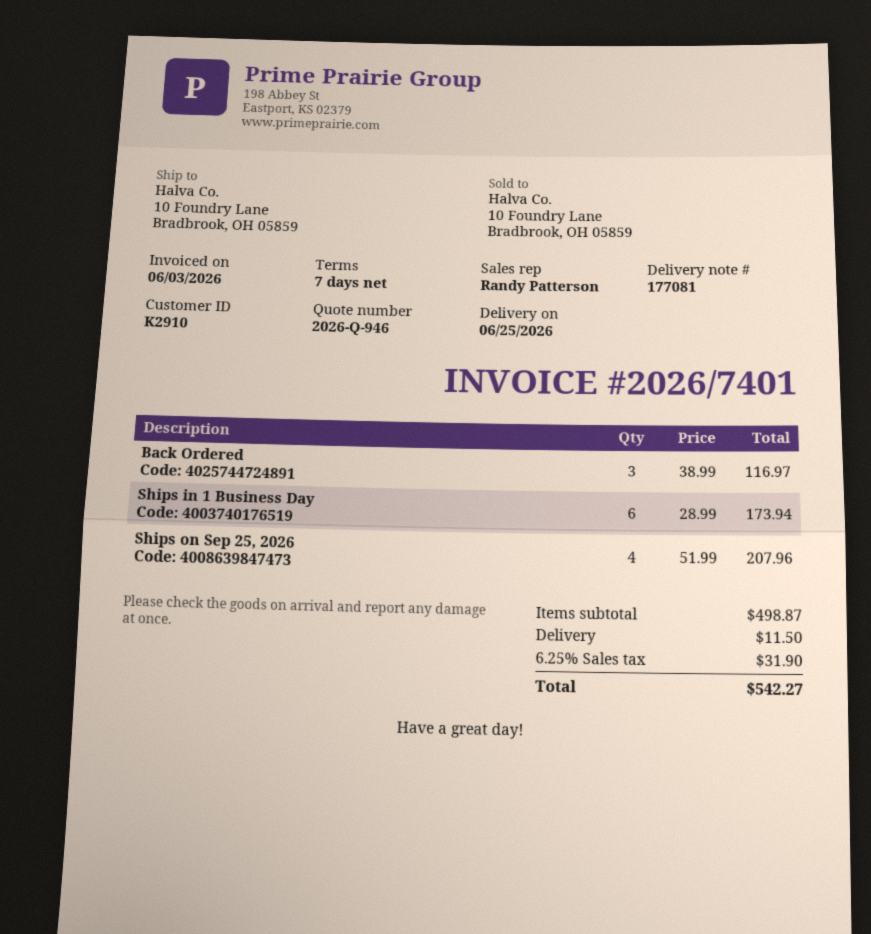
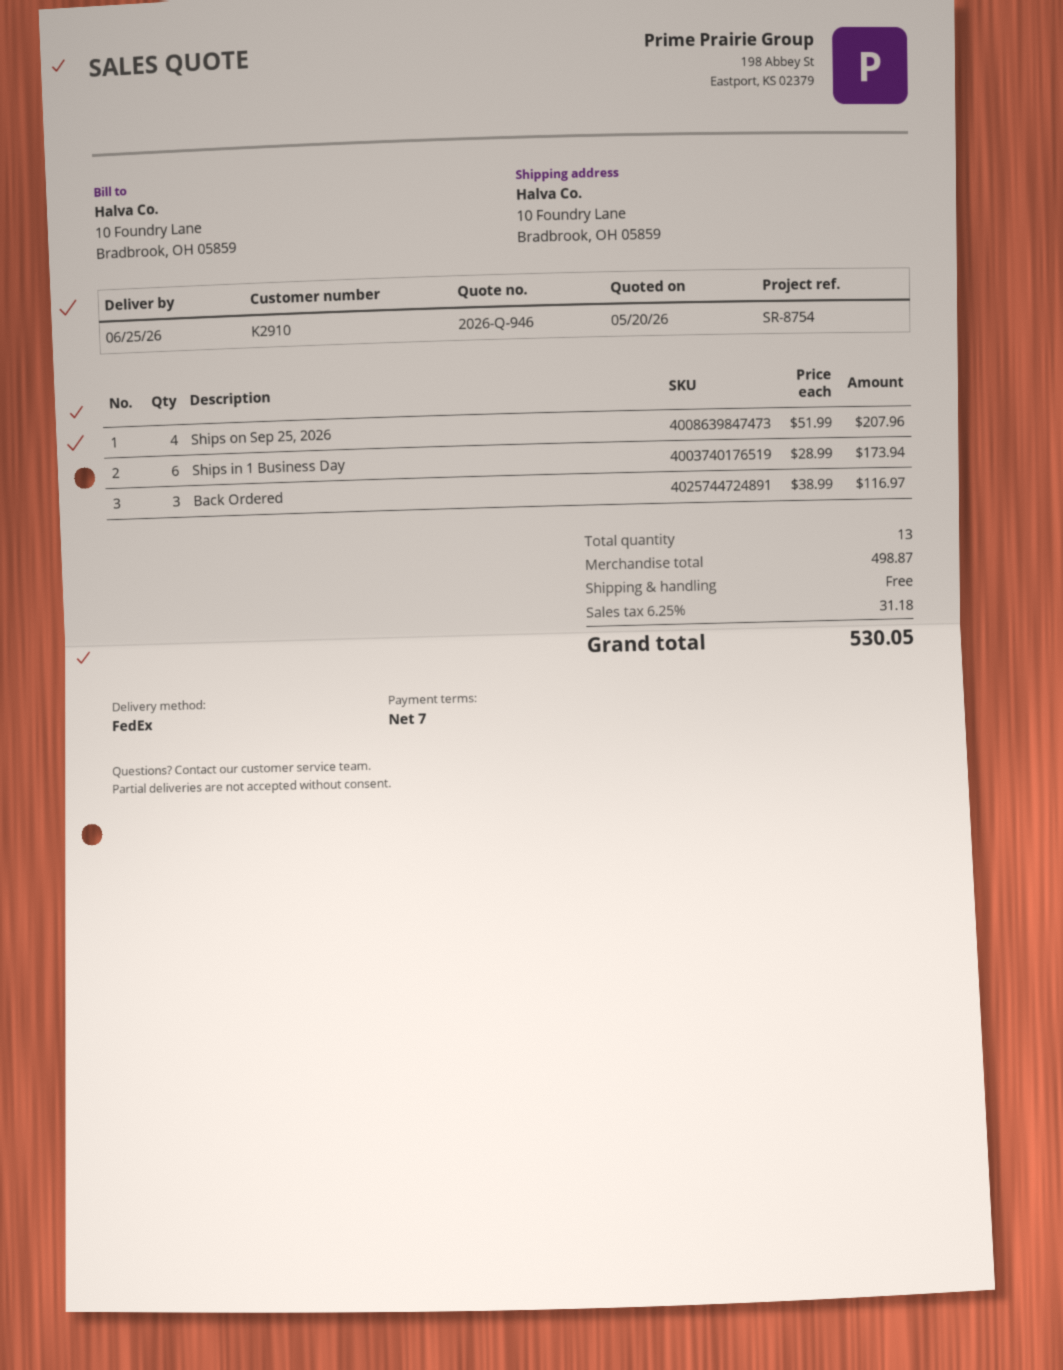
shipping: 11.50 -> 0.00
tax: 6.25% = 31.90 -> 6.25% = 31.18
total: 542.27 -> 530.05

